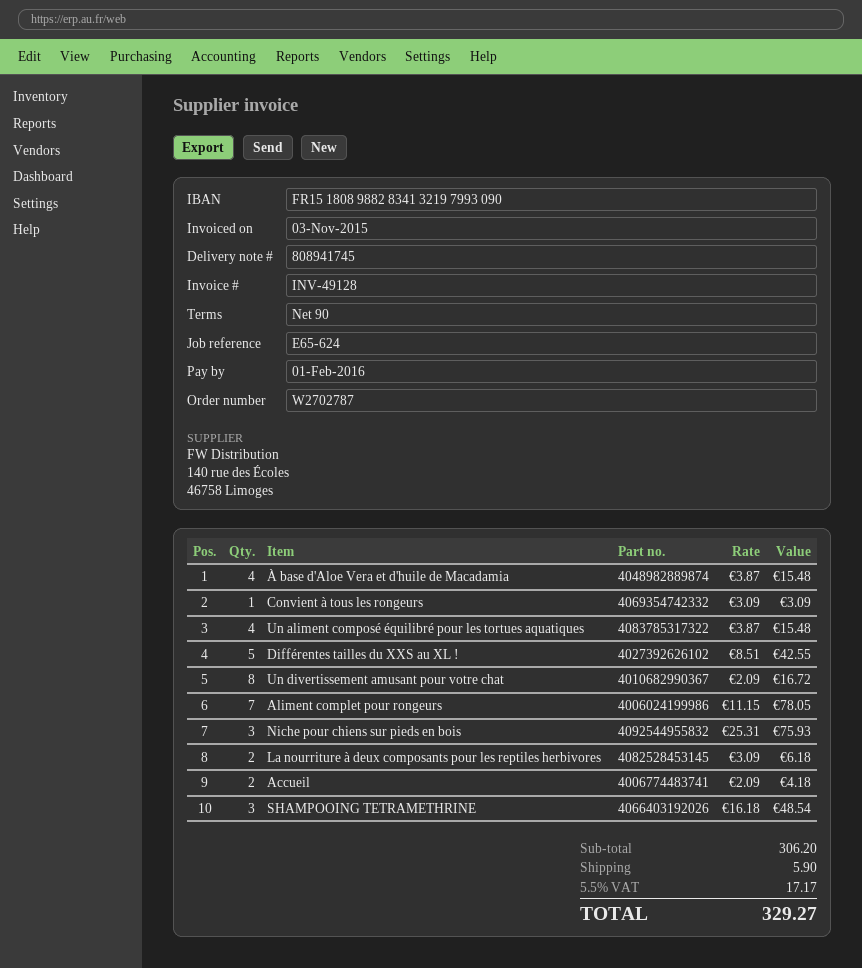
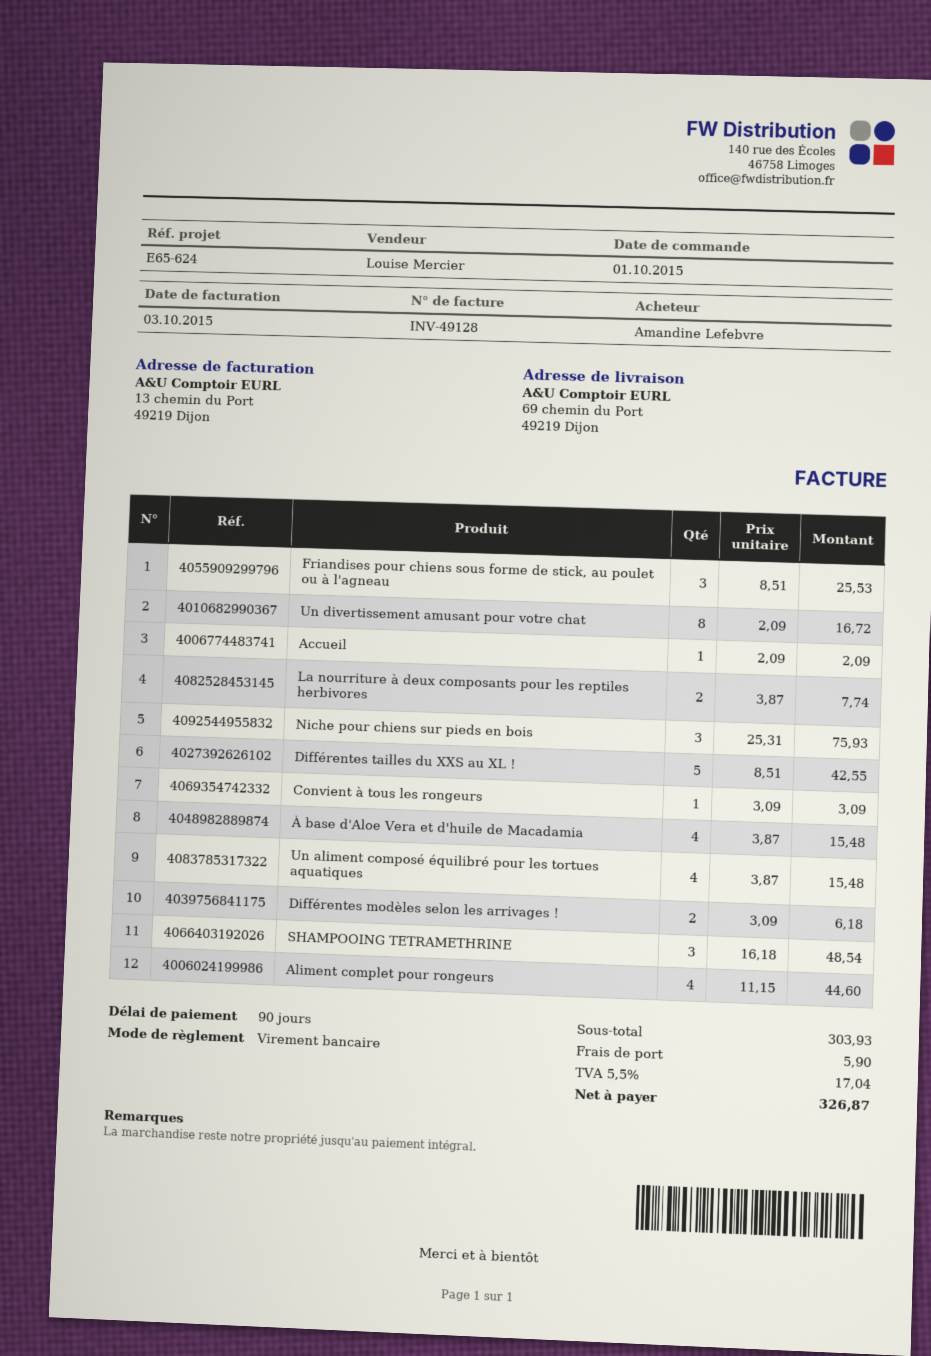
invoice date: 2015-11-03 -> 2015-10-03
Aliment complet pour rongeurs: 7 x 11.15 = 78.05 -> 4 x 11.15 = 44.60
La nourriture à deux composants pour les reptiles herbivores: 2 x 3.09 = 6.18 -> 2 x 3.87 = 7.74
Accueil: 2 x 2.09 = 4.18 -> 1 x 2.09 = 2.09
Friandises pour chiens sous forme de stick, au poulet ou à l'agneau: none -> 3 x 8.51 = 25.53
Différentes modèles selon les arrivages !: none -> 2 x 3.09 = 6.18
subtotal: 306.20 -> 303.93
tax: 5.5% = 17.17 -> 5.5% = 17.04
total: 329.27 -> 326.87

